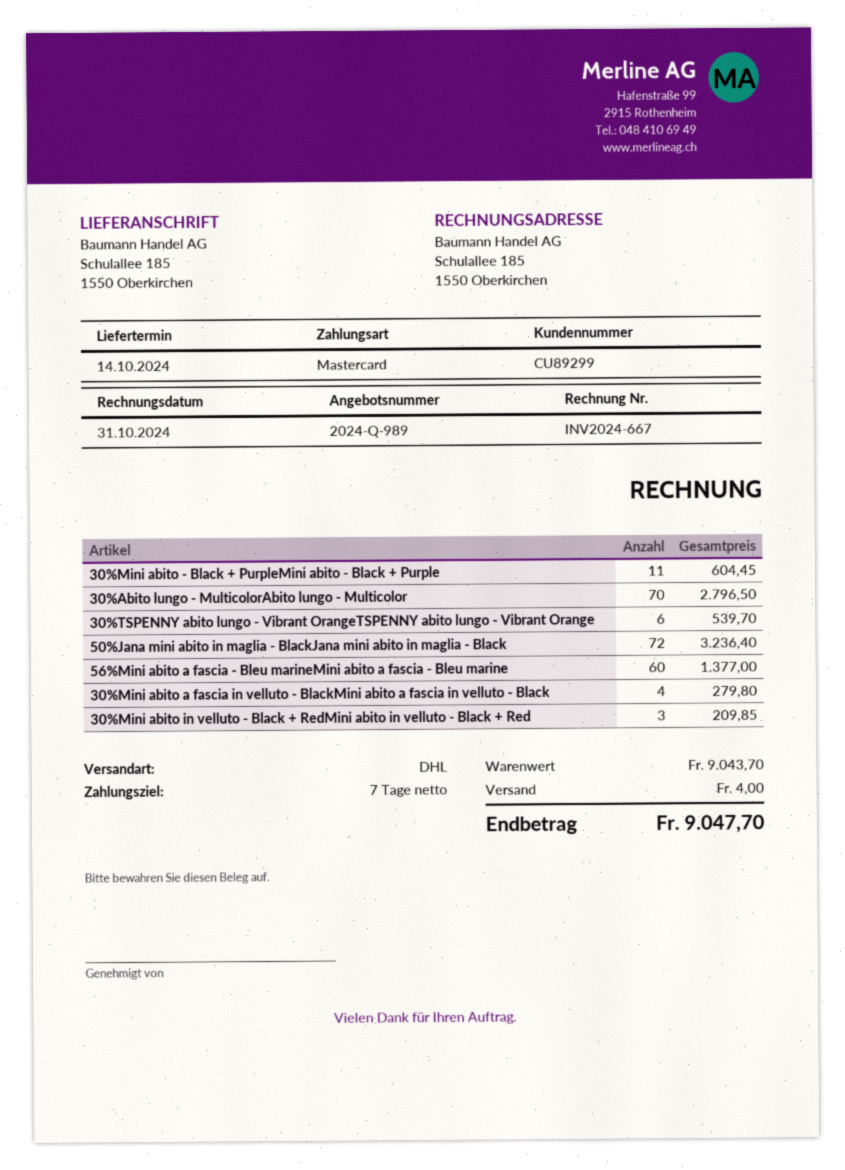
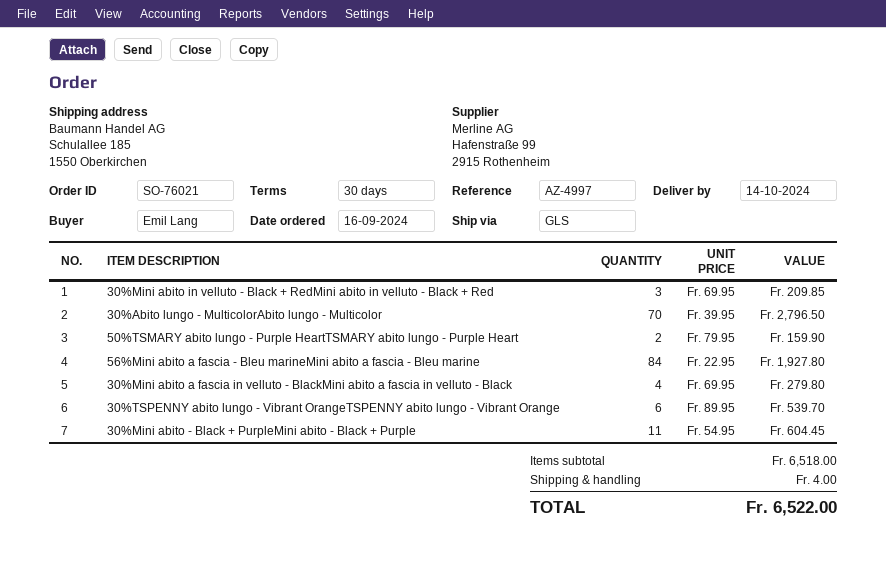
payment terms: 7 days -> 30 days
shipping method: DHL -> GLS
50%Jana mini abito in maglia - BlackJana mini abito in maglia - Black: 72 for 3236.40 -> none
56%Mini abito a fascia - Bleu marineMini abito a fascia - Bleu marine: 60 for 1377.00 -> 84 for 1927.80
50%TSMARY abito lungo - Purple HeartTSMARY abito lungo - Purple Heart: none -> 2 for 159.90
subtotal: 9043.70 -> 6518.00
total: 9047.70 -> 6522.00

